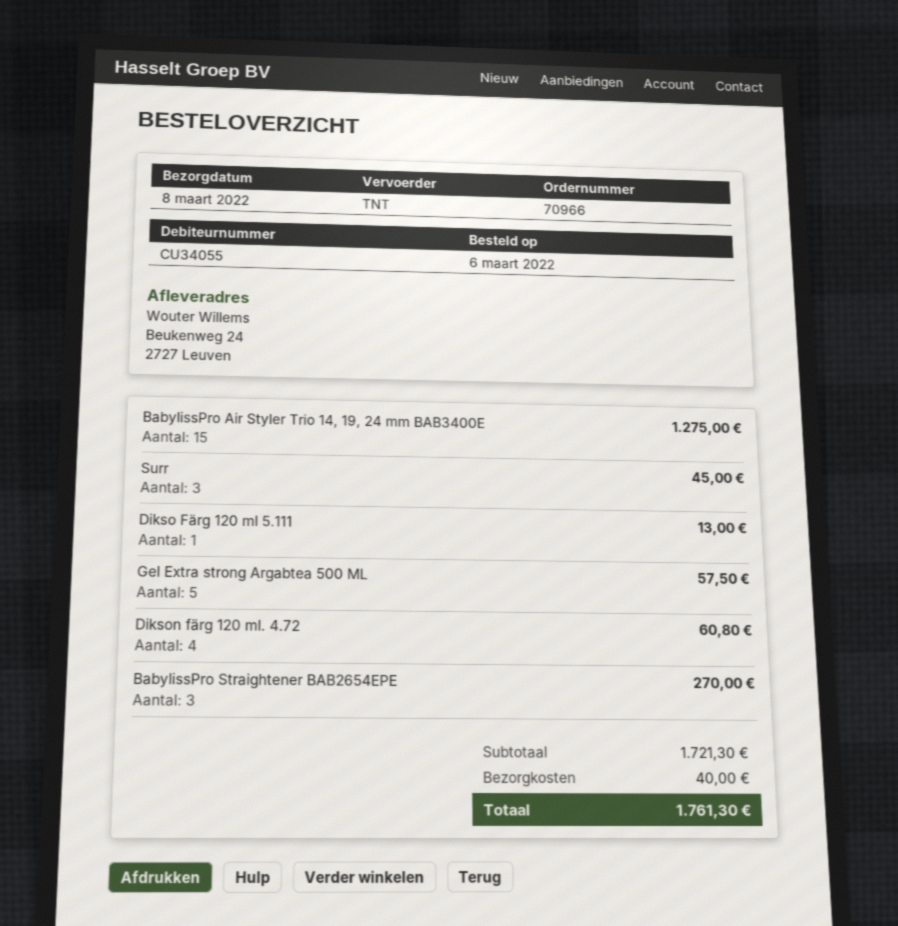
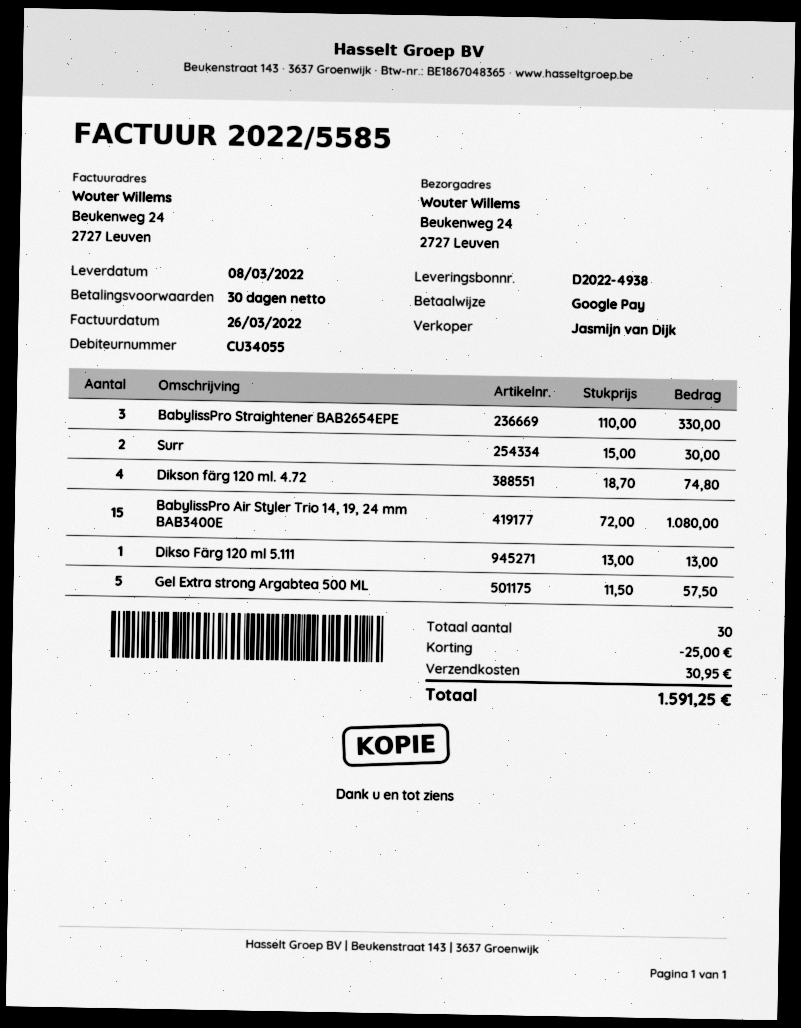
BabylissPro Air Styler Trio 14, 19, 24 mm BAB3400E: 15 for 1275.00 -> 15 for 1080.00
Surr: 3 for 45.00 -> 2 for 30.00
Dikson färg 120 ml. 4.72: 4 for 60.80 -> 4 for 74.80
BabylissPro Straightener BAB2654EPE: 3 for 270.00 -> 3 for 330.00
discount: none -> 25.00
shipping: 40.00 -> 30.95
total: 1761.30 -> 1591.25

